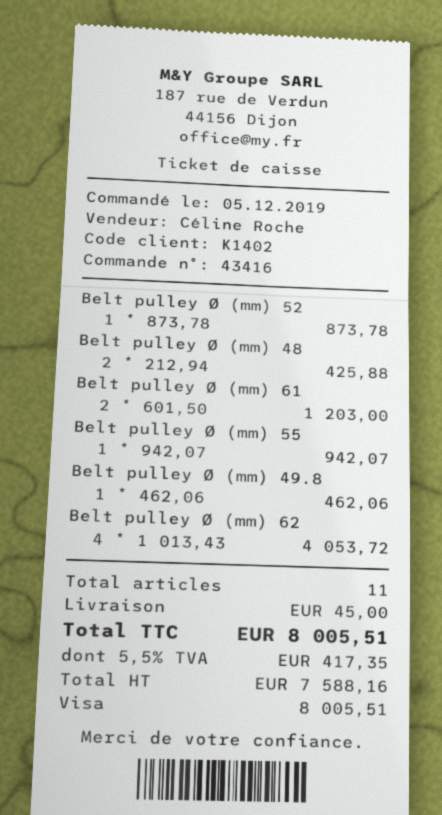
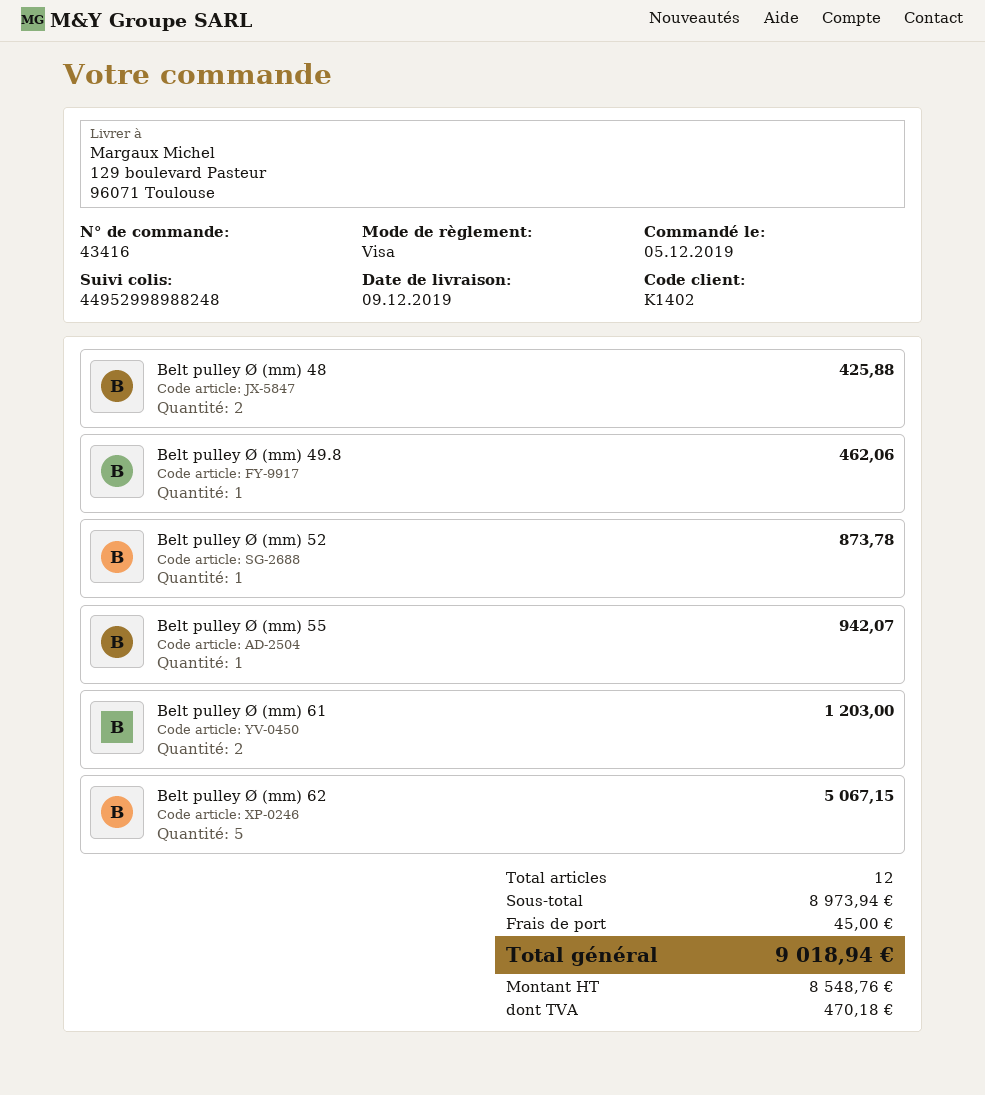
Belt pulley Ø (mm) 62: 4 for 4053.72 -> 5 for 5067.15
total quantity: 11 -> 12
net: 7588.16 -> 8548.76
tax: 417.35 -> 470.18
total: 8005.51 -> 9018.94

